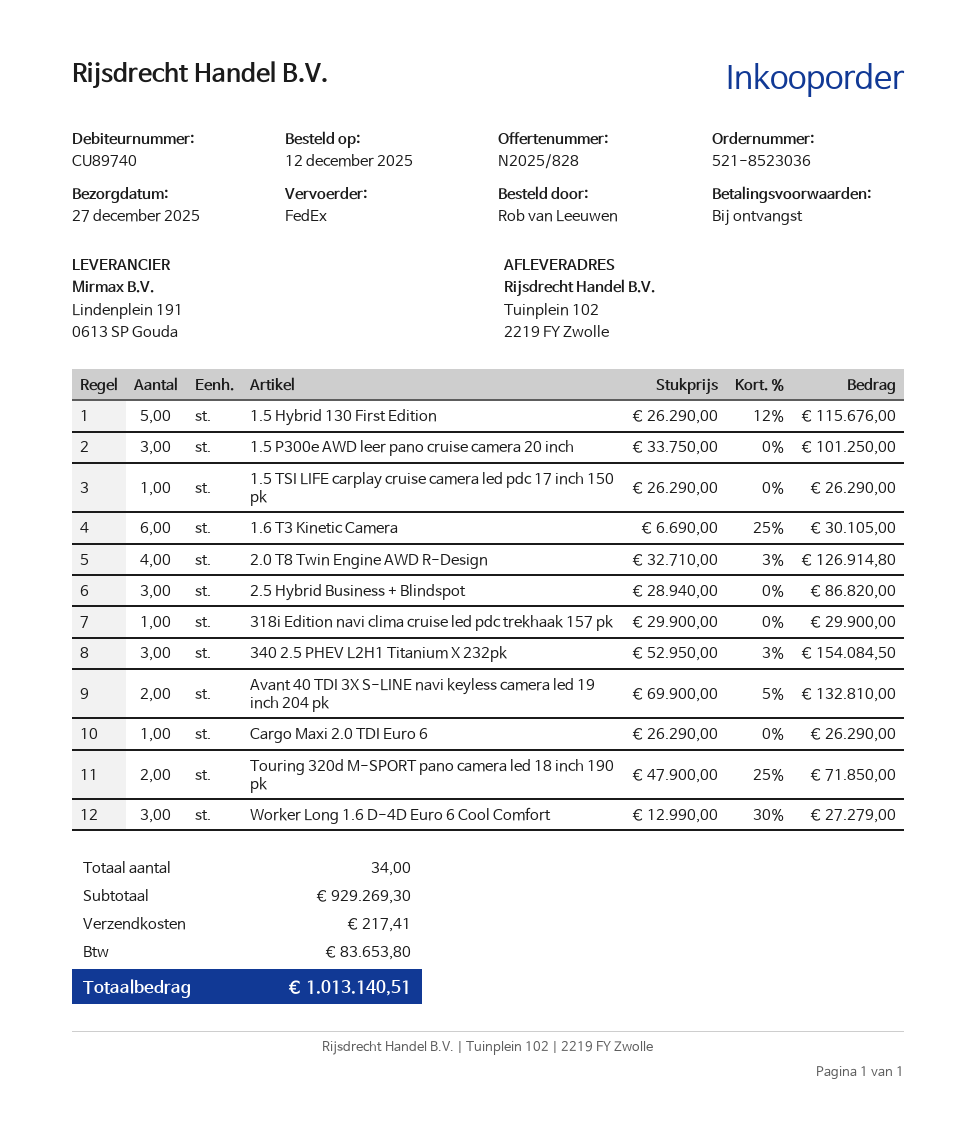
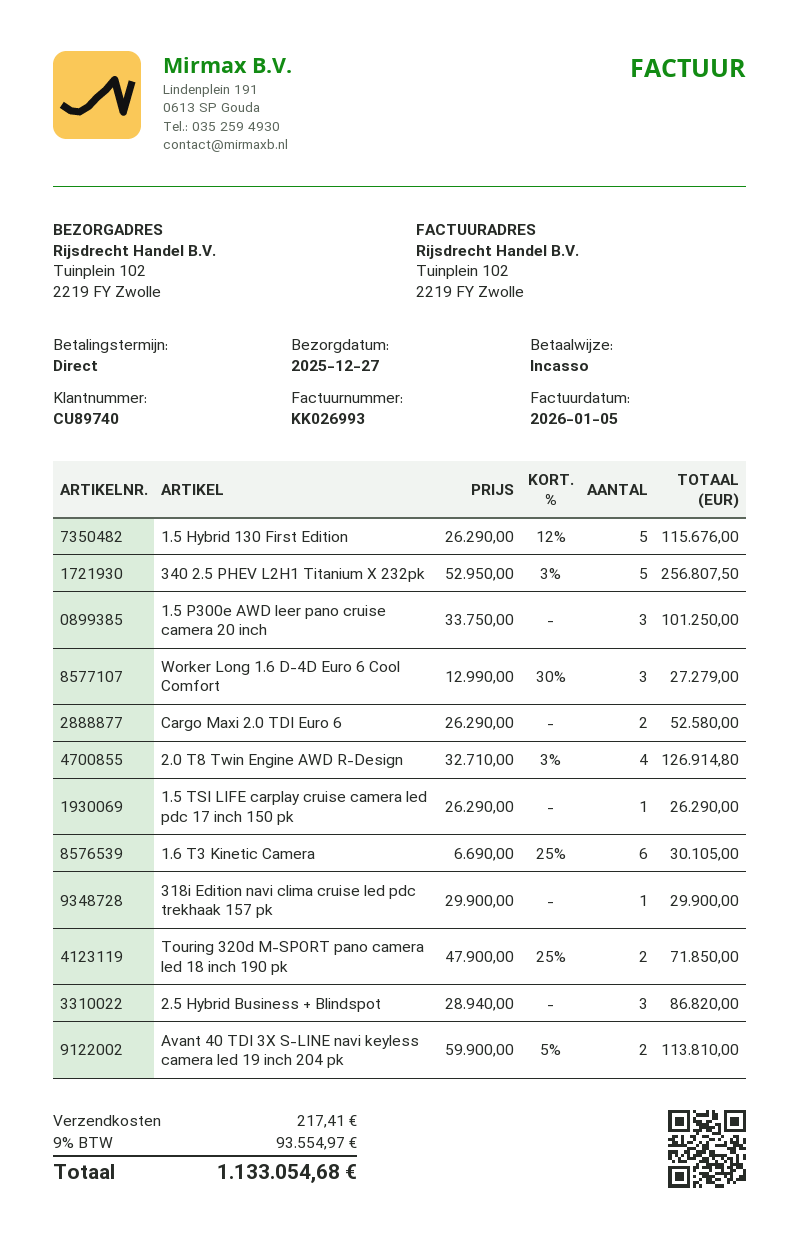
340 2.5 PHEV L2H1 Titanium X 232pk: 3 x 52950.00 - 3% = 154084.50 -> 5 x 52950.00 - 3% = 256807.50
Avant 40 TDI 3X S-LINE navi keyless camera led 19 inch 204 pk: 2 x 69900.00 - 5% = 132810.00 -> 2 x 59900.00 - 5% = 113810.00
Cargo Maxi 2.0 TDI Euro 6: 1 x 26290.00 = 26290.00 -> 2 x 26290.00 = 52580.00
tax: 83653.80 -> 93554.97
total: 1013140.51 -> 1133054.68

